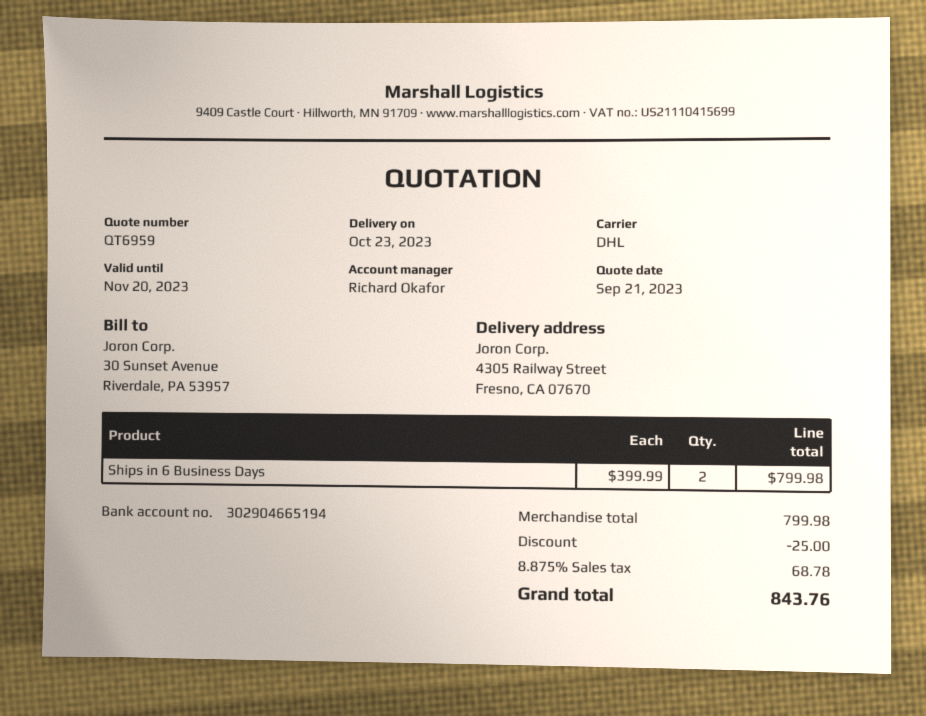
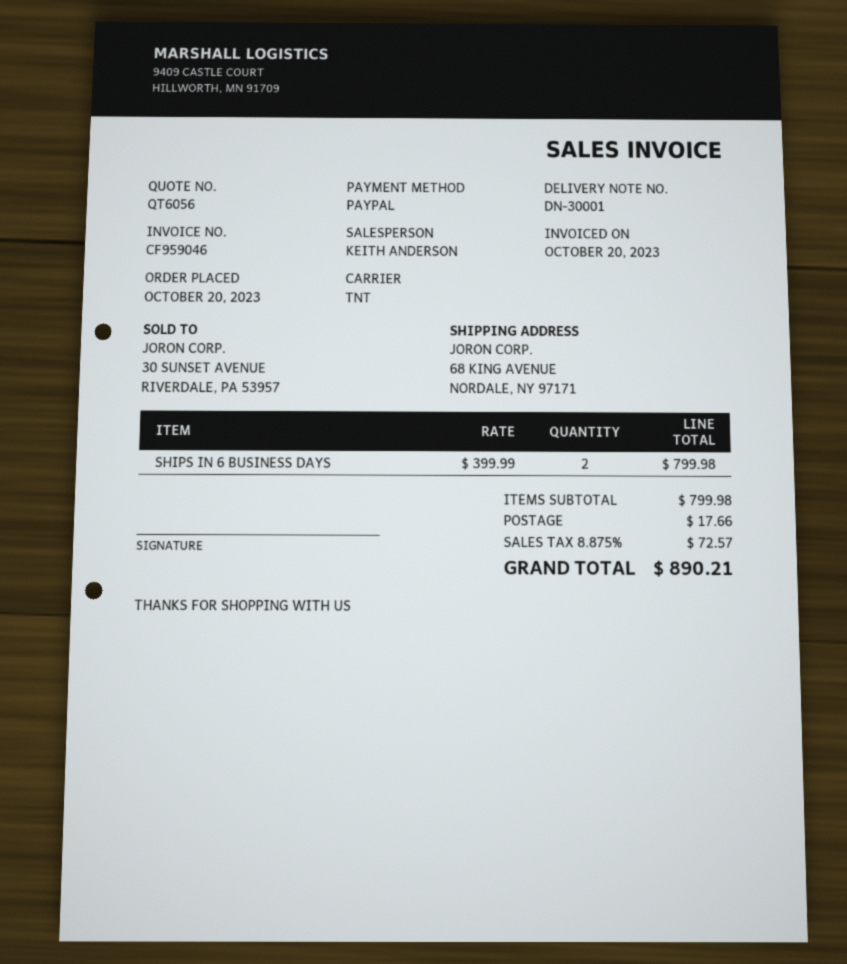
quote number: QT6959 -> QT6056
sales rep: Richard Okafor -> KEITH ANDERSON
shipping method: DHL -> TNT
ship to: 4305 Railway Street, Fresno, CA 07670 -> 68 KING AVENUE, NORDALE, NY 97171
discount: 25.00 -> none
shipping: none -> 17.66
tax: 8.875% = 68.78 -> 8.875% = 72.57
total: 843.76 -> 890.21

